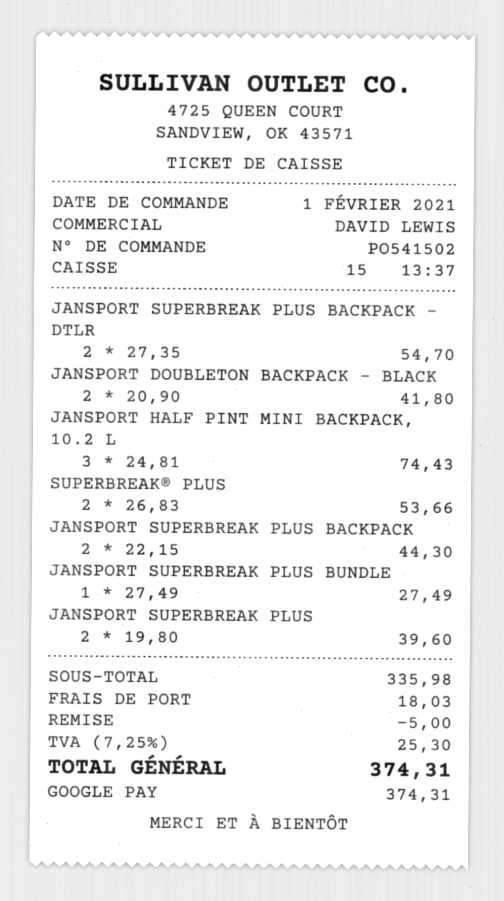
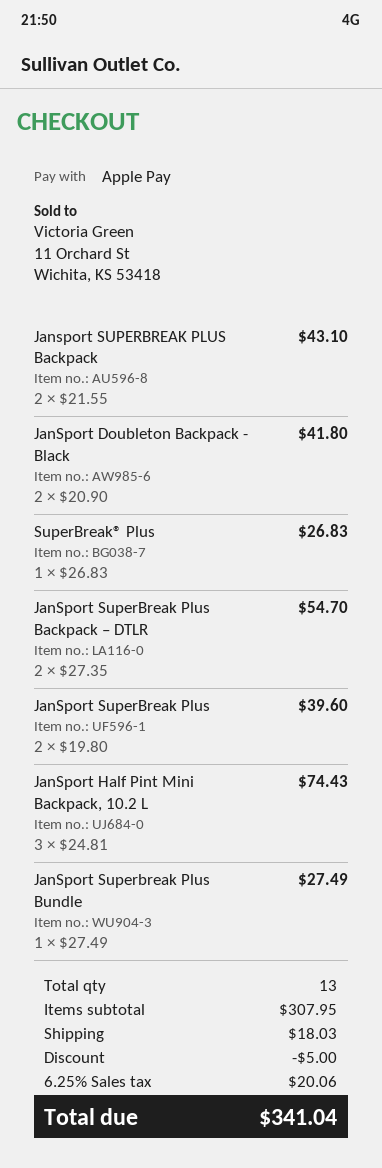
payment method: Google Pay -> Apple Pay
SUPERBREAK® PLUS: 2 x 26.83 = 53.66 -> 1 x 26.83 = 26.83
JANSPORT SUPERBREAK PLUS BACKPACK: 2 x 22.15 = 44.30 -> 2 x 21.55 = 43.10
subtotal: 335.98 -> 307.95
tax: 7.25% = 25.30 -> 6.25% = 20.06
total: 374.31 -> 341.04

